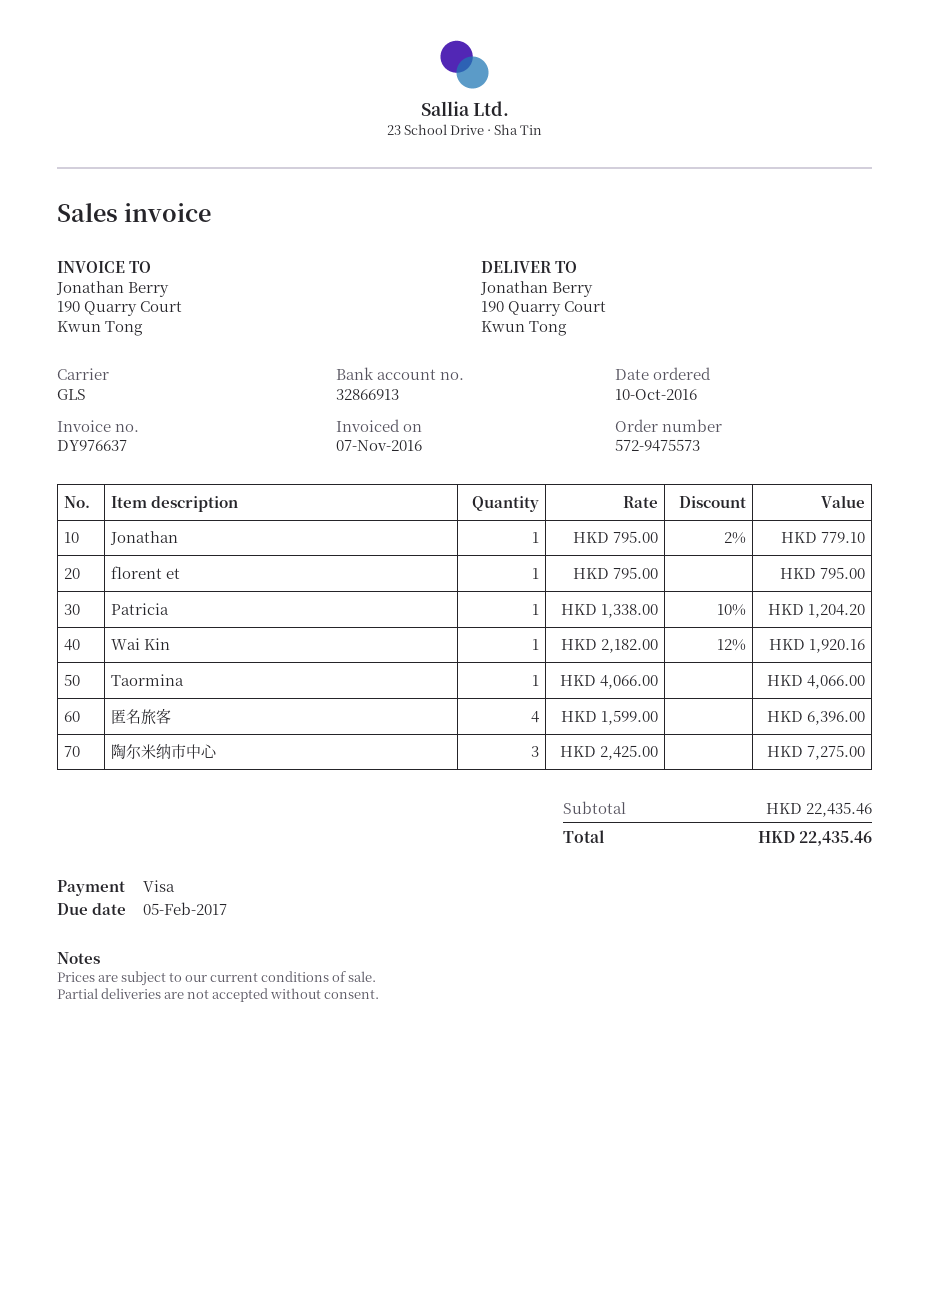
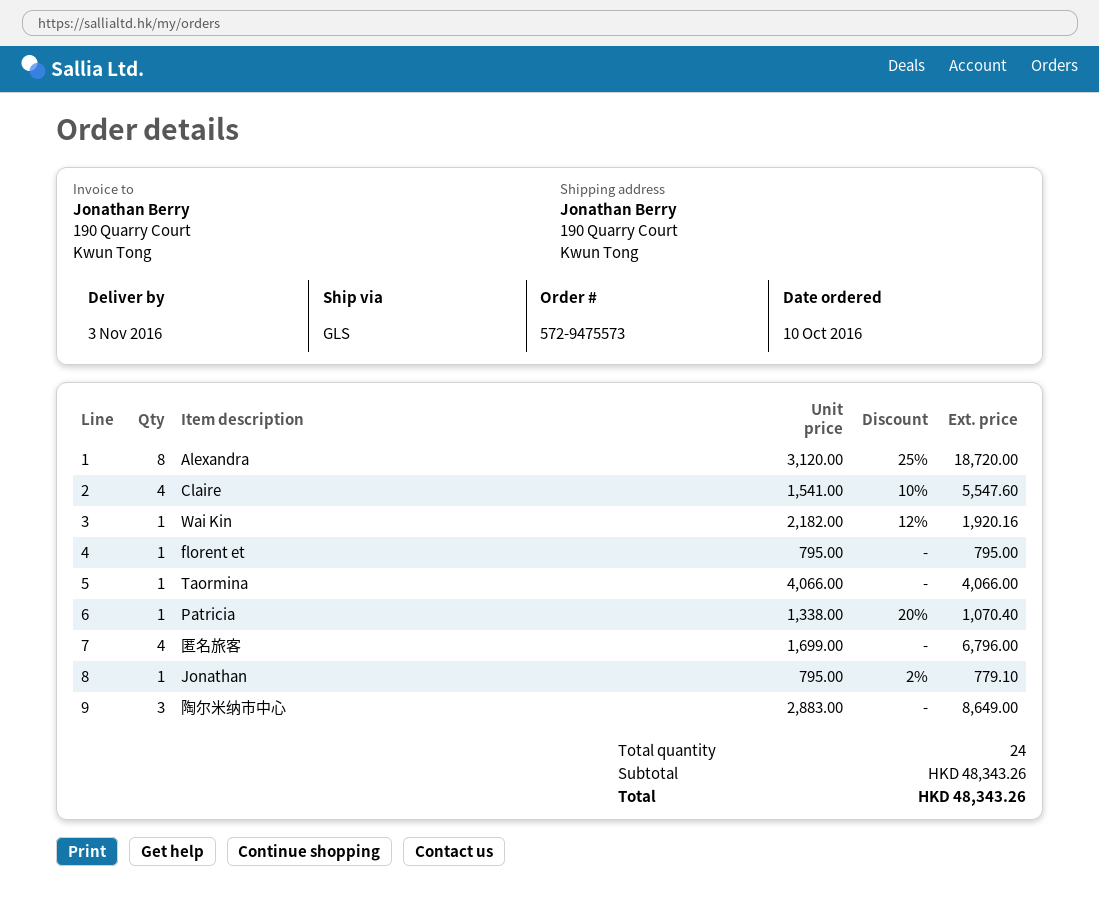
Patricia: 1 x 1338.00 - 10% = 1204.20 -> 1 x 1338.00 - 20% = 1070.40
匿名旅客: 4 x 1599.00 = 6396.00 -> 4 x 1699.00 = 6796.00
陶尔米纳市中心: 3 x 2425.00 = 7275.00 -> 3 x 2883.00 = 8649.00
Alexandra: none -> 8 x 3120.00 - 25% = 18720.00
Claire: none -> 4 x 1541.00 - 10% = 5547.60
subtotal: 22435.46 -> 48343.26
total: 22435.46 -> 48343.26

